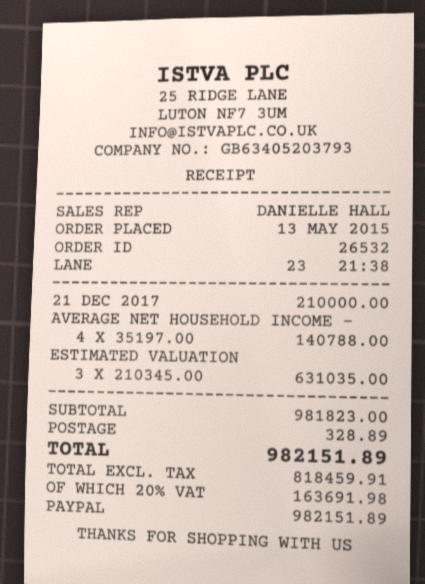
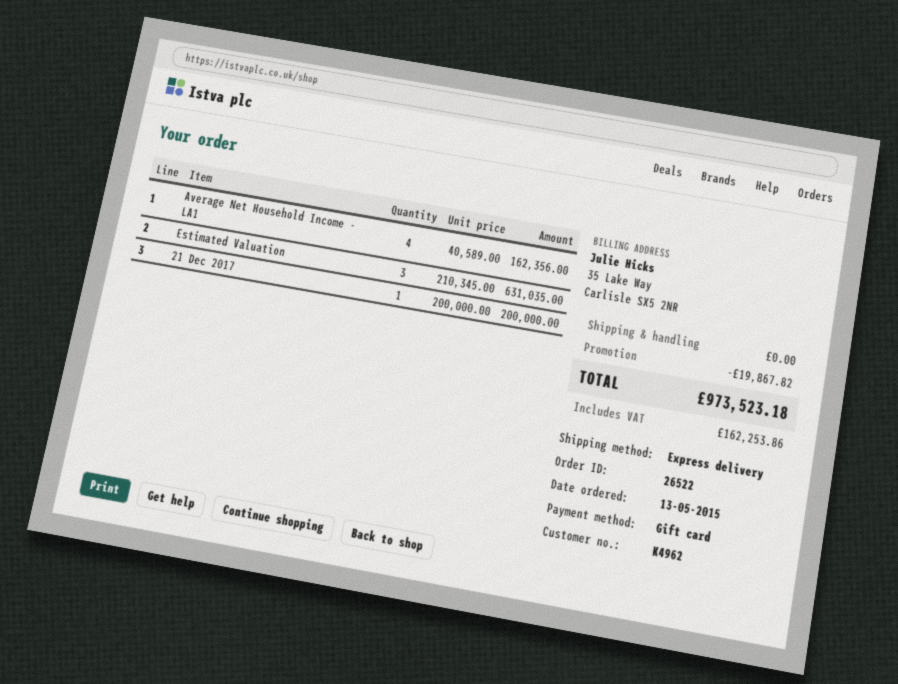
order number: 26532 -> 26522
payment method: PayPal -> gift card
21 DEC 2017: 1 x 210000.00 = 210000.00 -> 1 x 200000.00 = 200000.00
AVERAGE NET HOUSEHOLD INCOME -: 4 x 35197.00 = 140788.00 -> 4 x 40589.00 = 162356.00
discount: none -> 19867.82
shipping: 328.89 -> 0.00
tax: 163691.98 -> 162253.86
total: 982151.89 -> 973523.18

